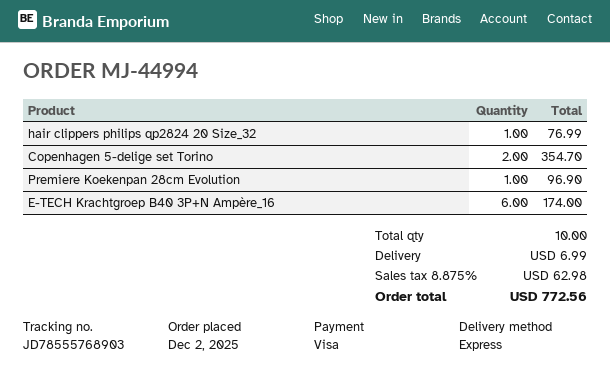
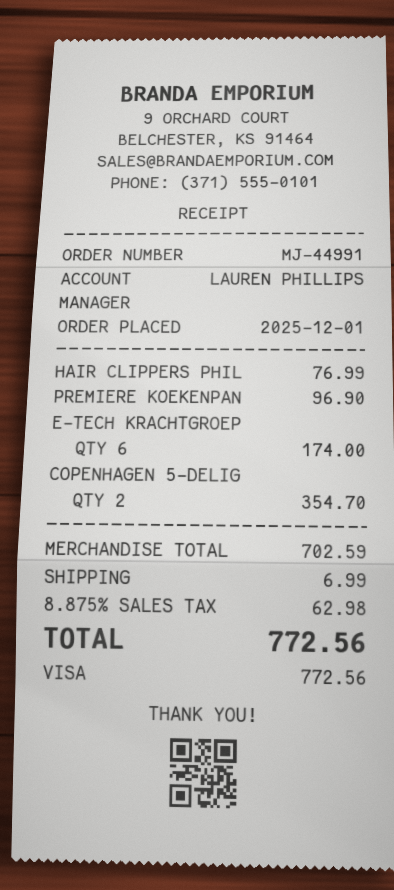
order number: MJ-44994 -> MJ-44991
order date: 2025-12-02 -> 2025-12-01

